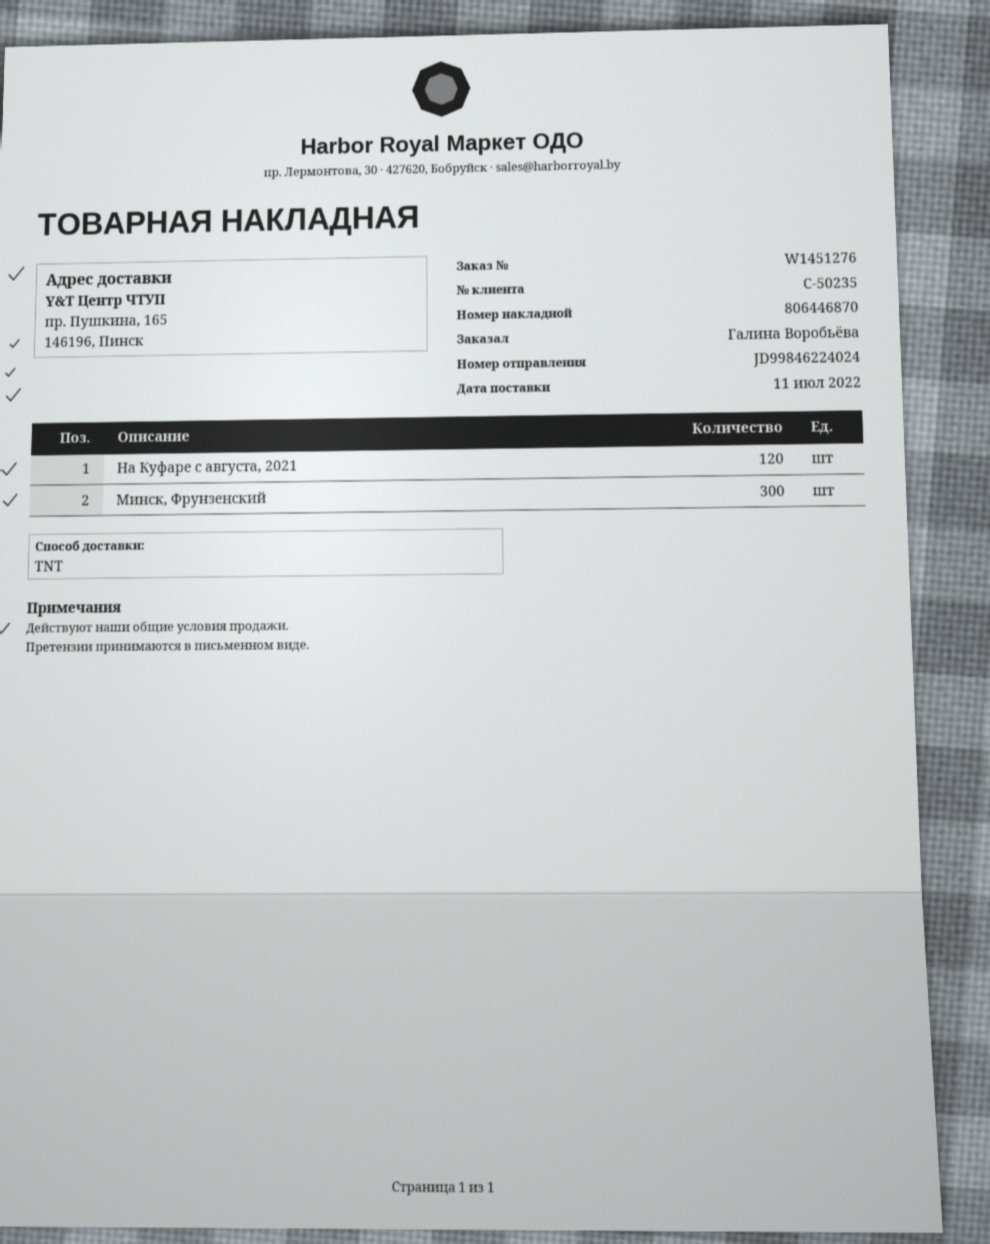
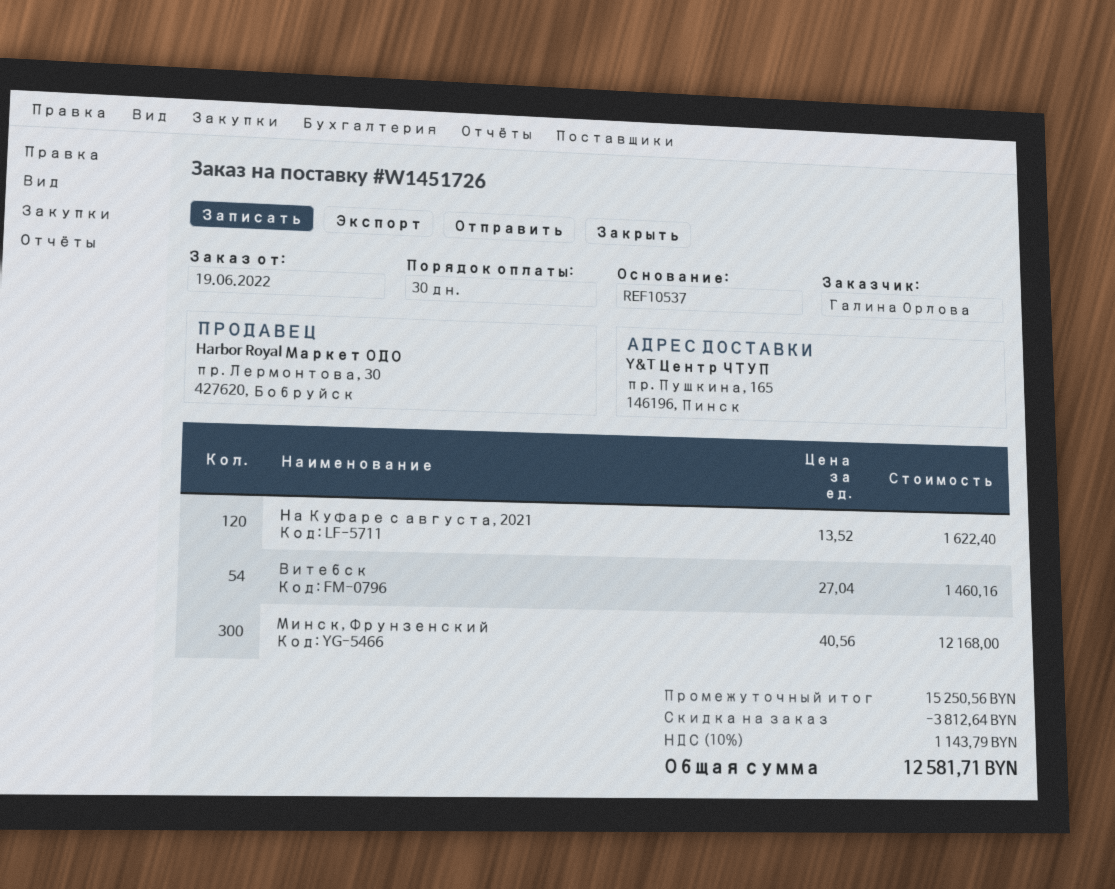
order number: W1451276 -> W1451726
ordered by: Галина Воробьёва -> Галина Орлова
Витебск: none -> 54

